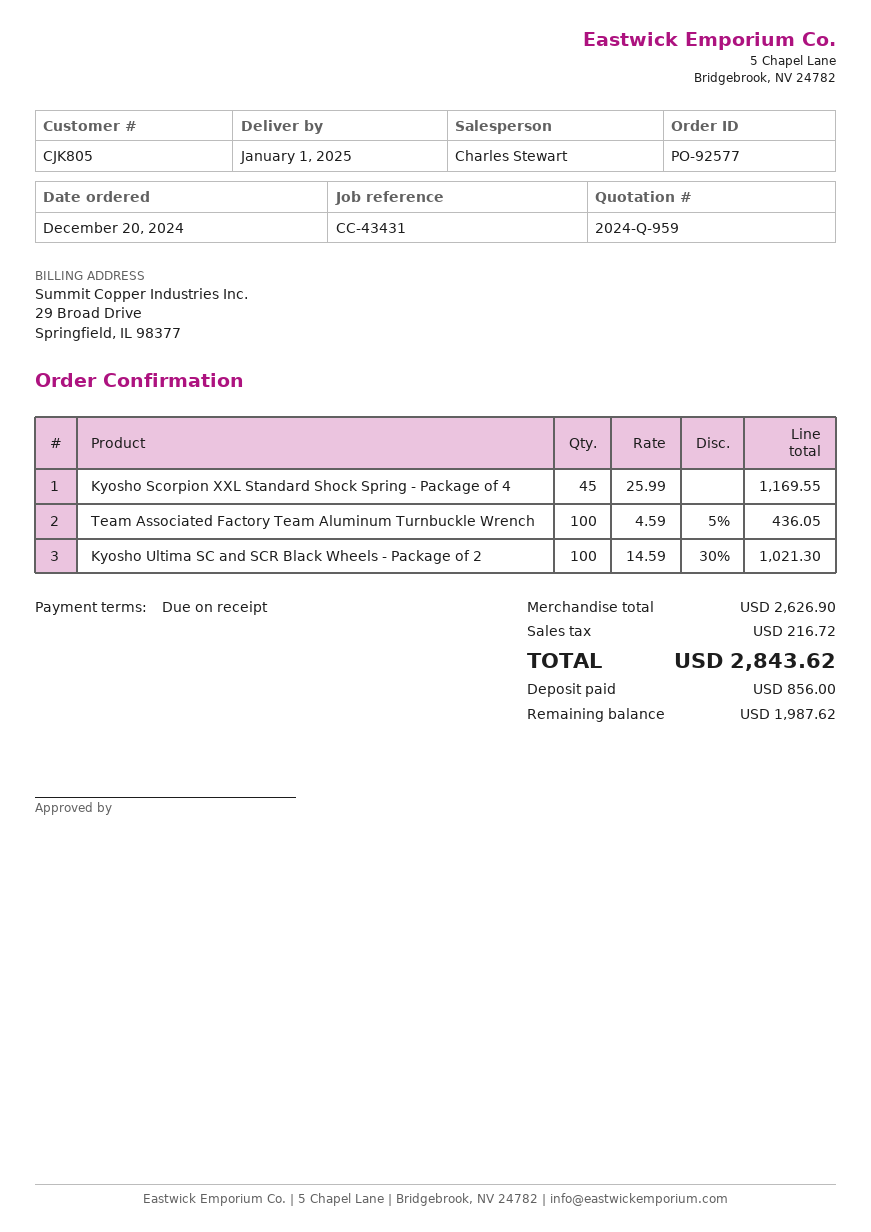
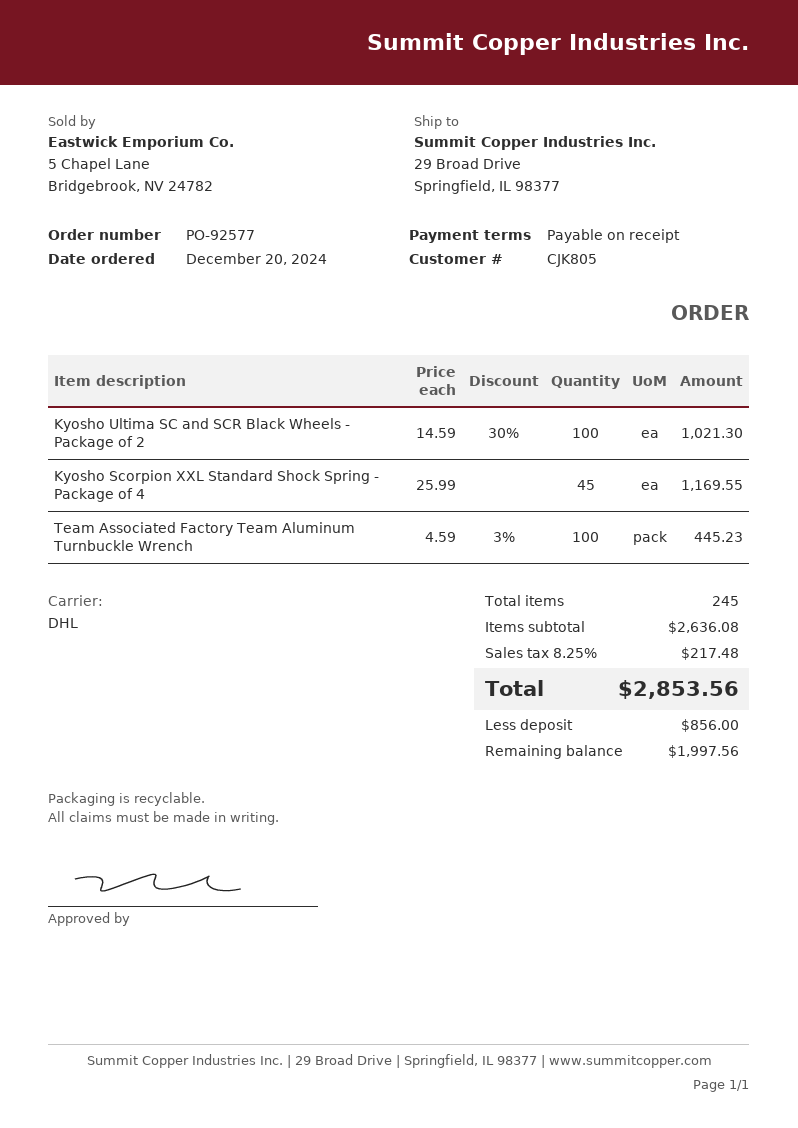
Team Associated Factory Team Aluminum Turnbuckle Wrench: 100 x 4.59 - 5% = 436.05 -> 100 x 4.59 - 3% = 445.23
subtotal: 2626.90 -> 2636.08
tax: 216.72 -> 217.48
total: 2843.62 -> 2853.56
balance: 1987.62 -> 1997.56

